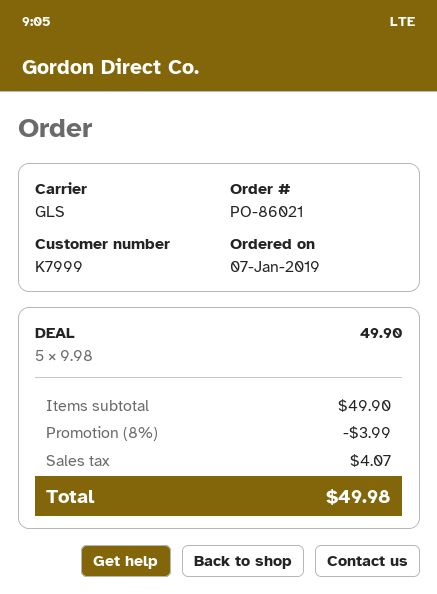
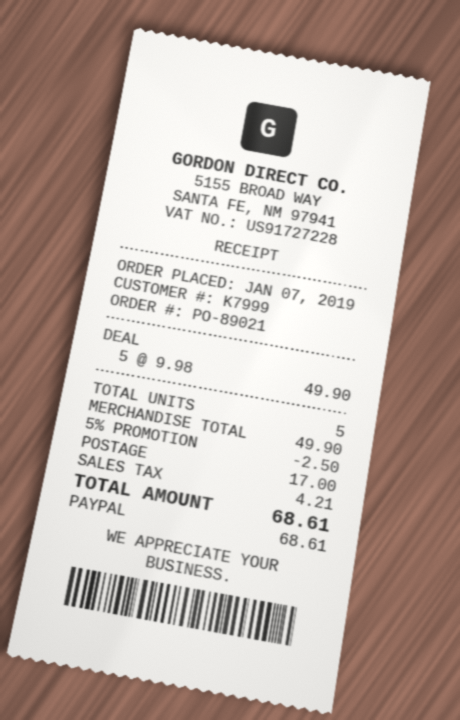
order number: PO-86021 -> PO-89021
discount: 8% = 3.99 -> 5% = 2.50
shipping: none -> 17.00
tax: 4.07 -> 4.21
total: 49.98 -> 68.61

